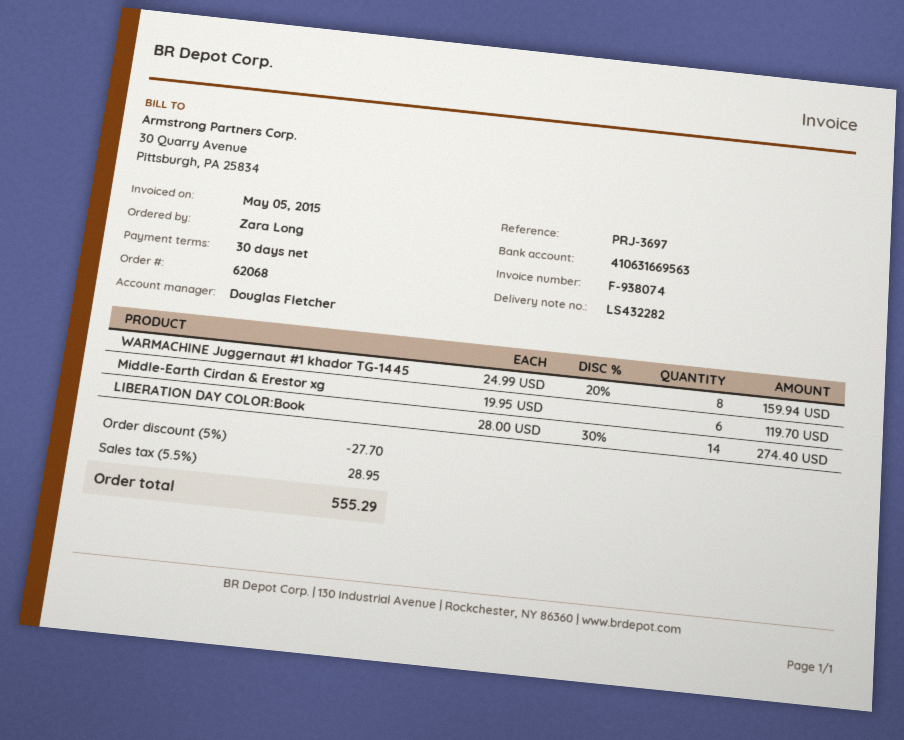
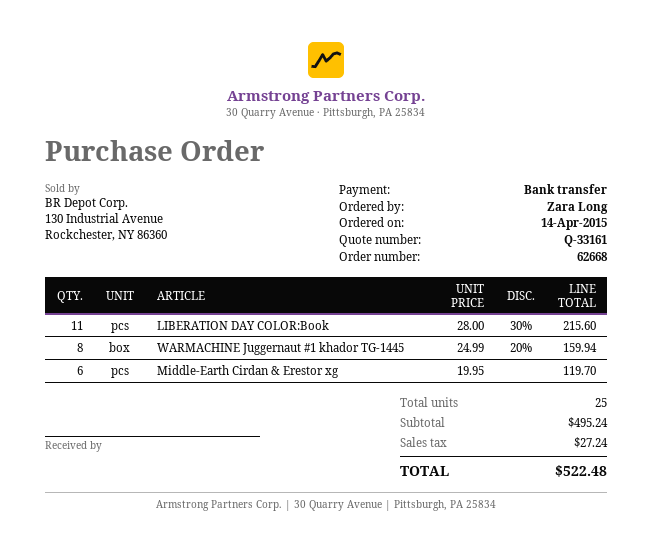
order number: 62068 -> 62668
LIBERATION DAY COLOR:Book: 14 x 28.00 - 30% = 274.40 -> 11 x 28.00 - 30% = 215.60
discount: 5% = 27.70 -> none
tax: 28.95 -> 27.24
total: 555.29 -> 522.48

